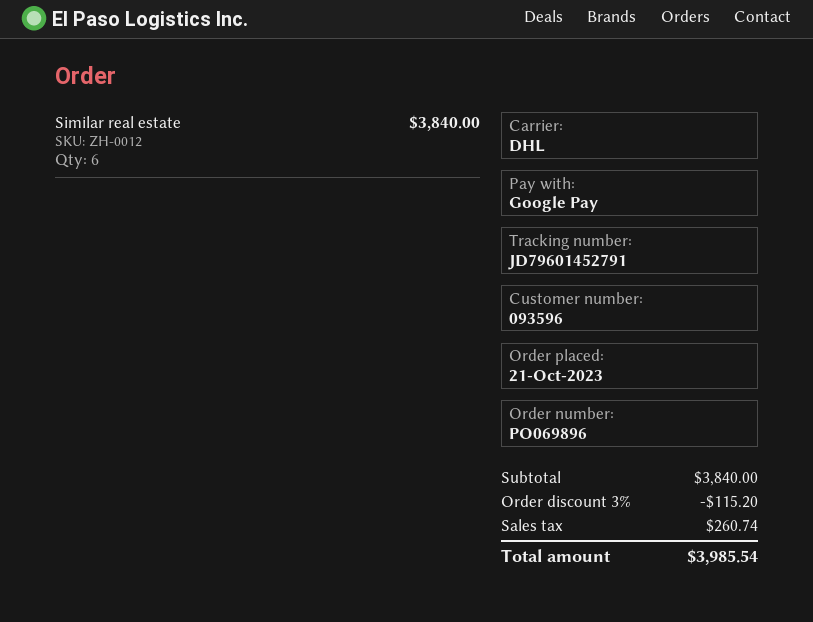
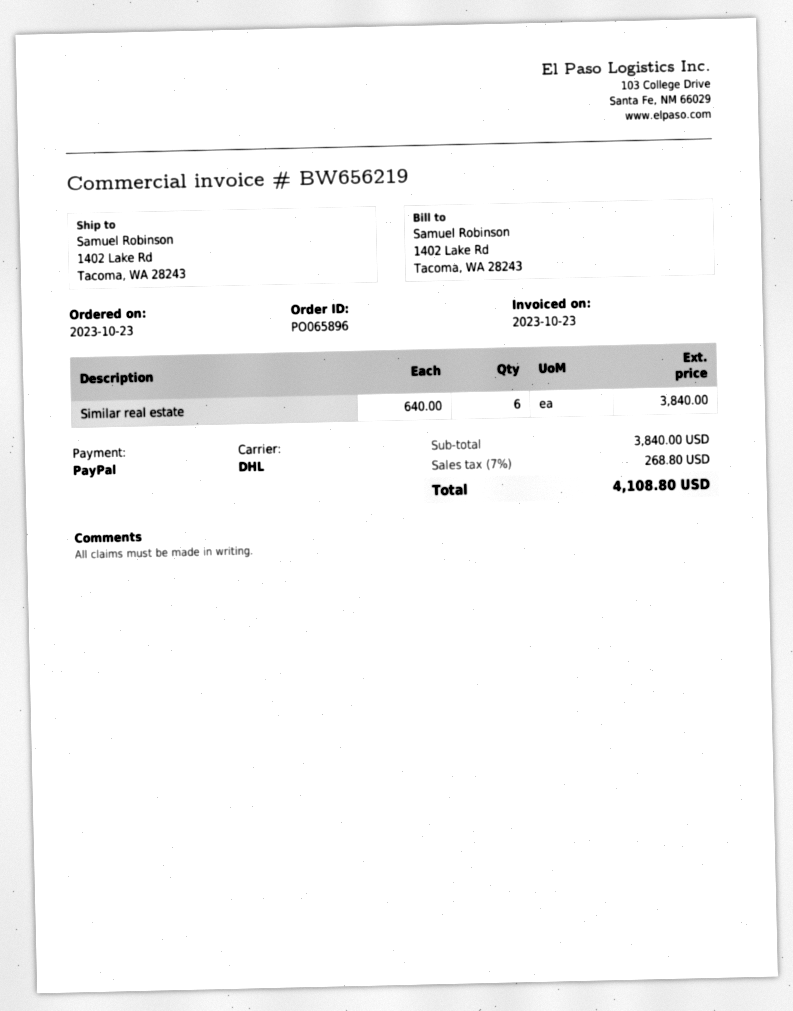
order number: PO069896 -> PO065896
order date: 2023-10-21 -> 2023-10-23
payment method: Google Pay -> PayPal
discount: 3% = 115.20 -> none
tax: 260.74 -> 268.80
total: 3985.54 -> 4108.80

